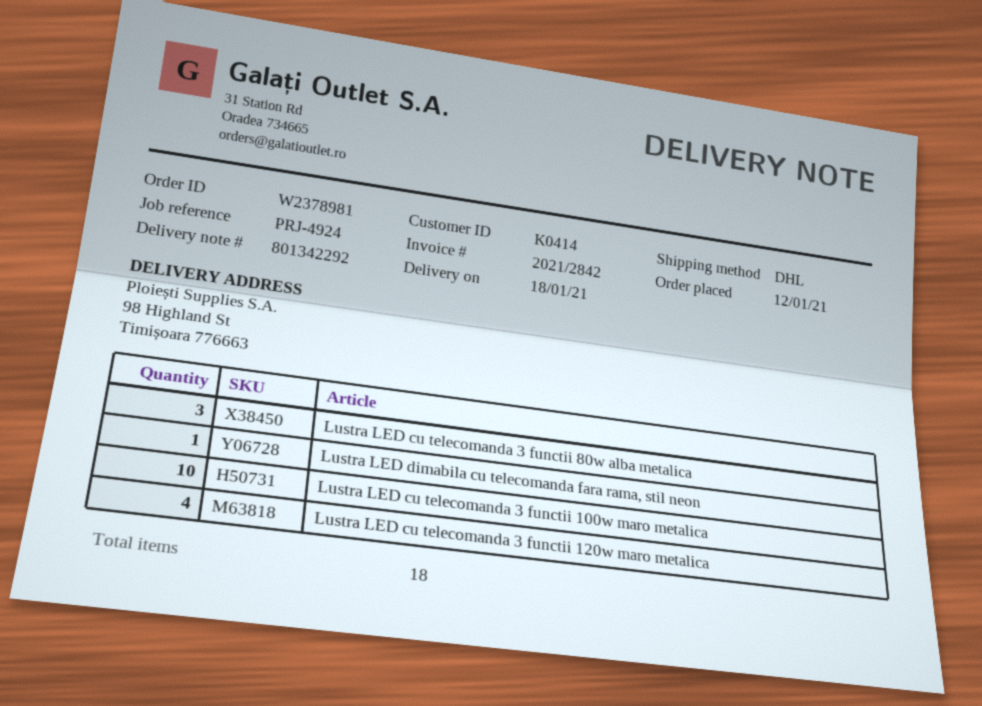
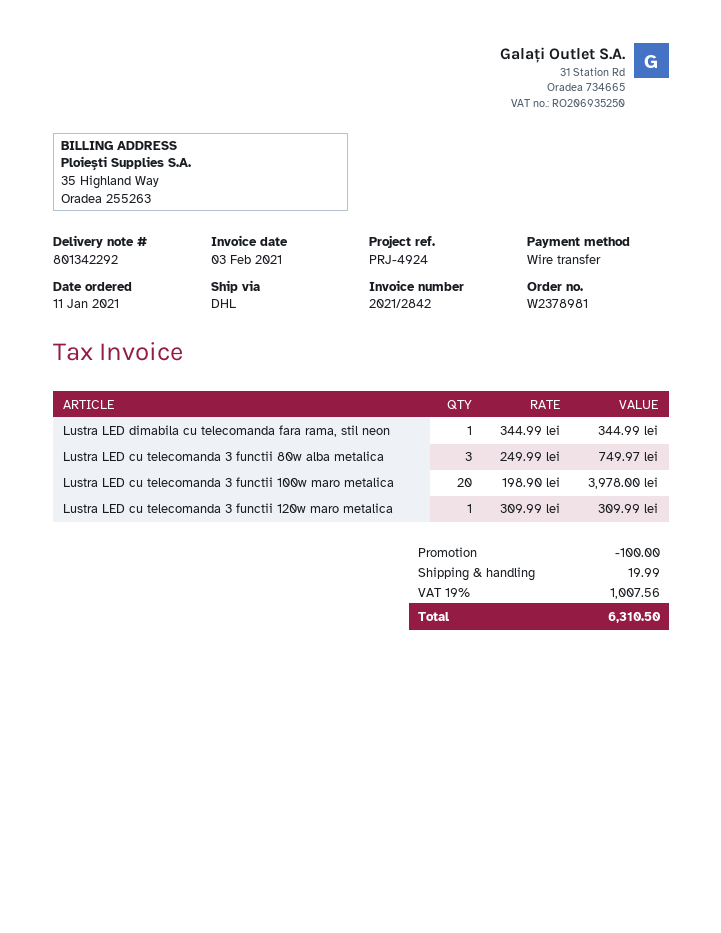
order date: 2021-01-12 -> 2021-01-11
Lustra LED cu telecomanda 3 functii 100w maro metalica: 10 -> 20
Lustra LED cu telecomanda 3 functii 120w maro metalica: 4 -> 1

